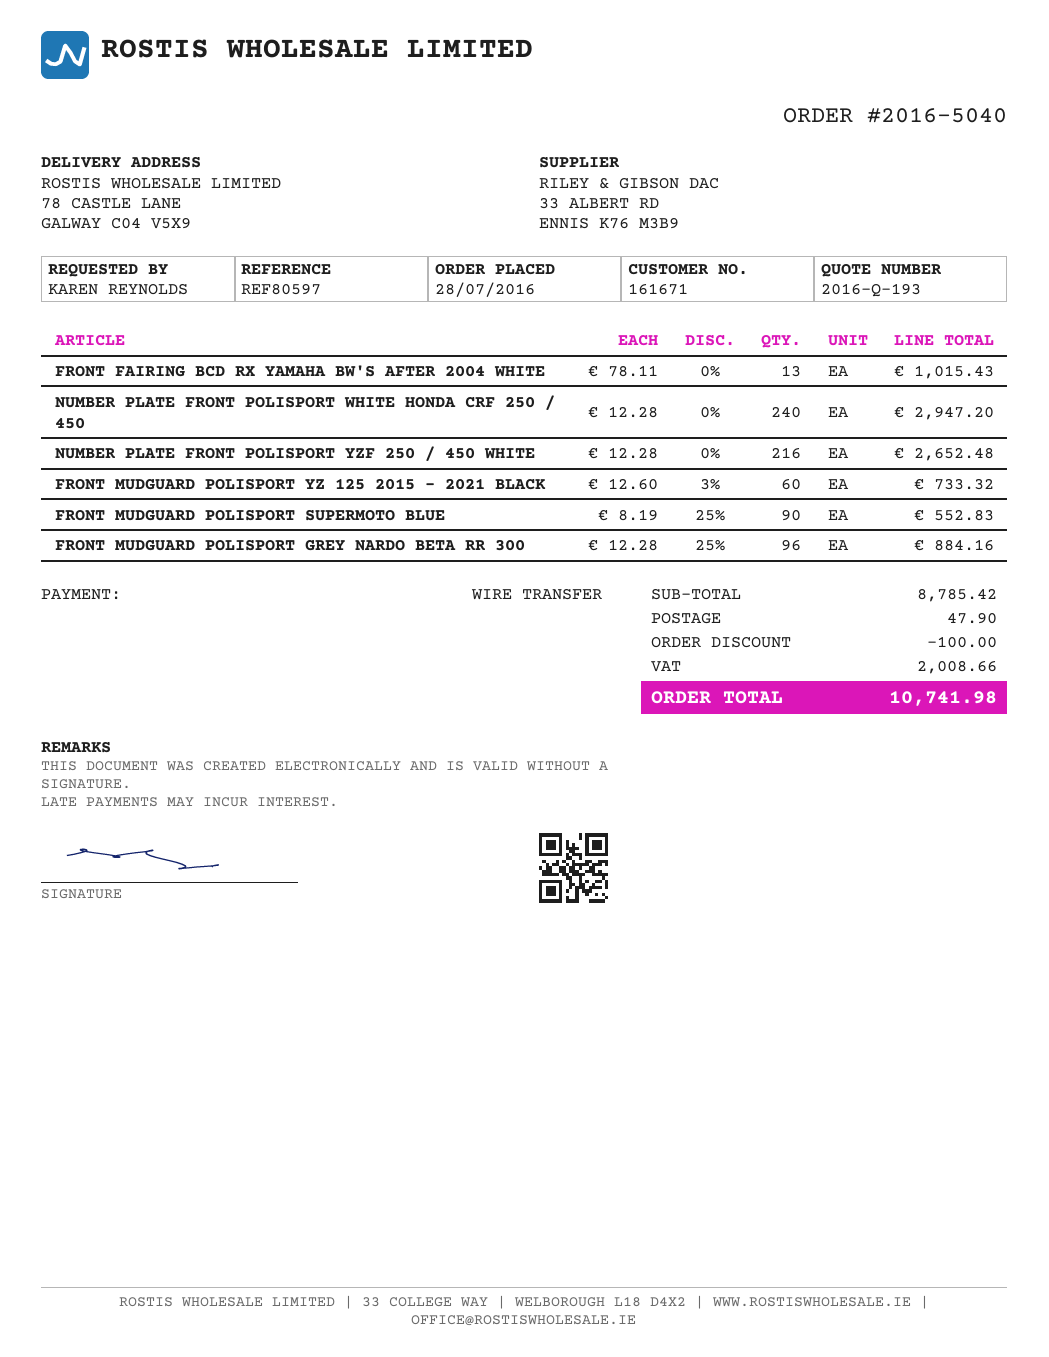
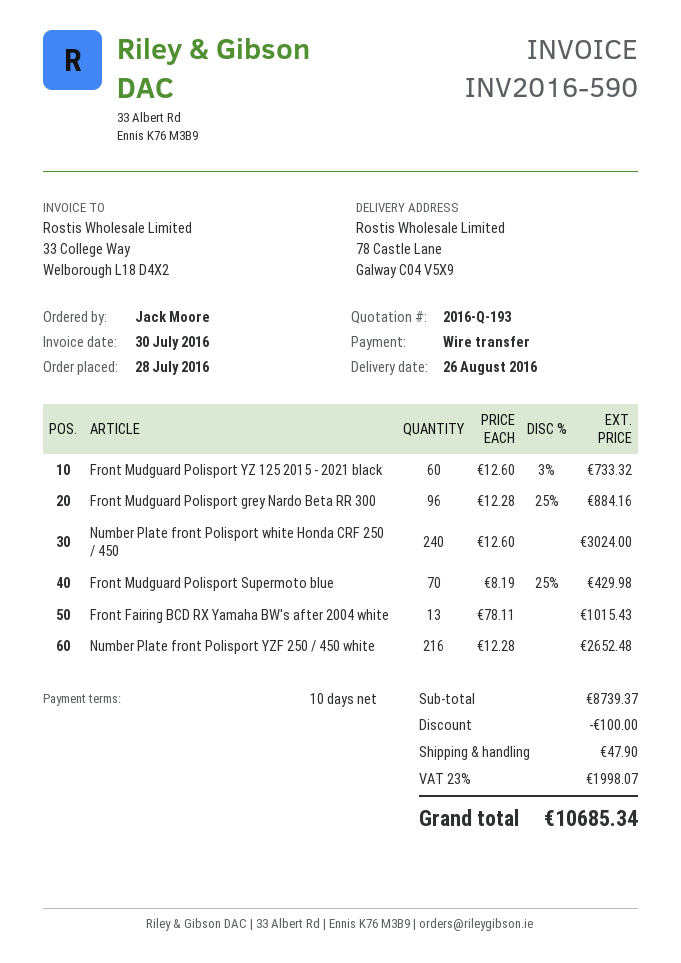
ordered by: KAREN REYNOLDS -> Jack Moore
NUMBER PLATE FRONT POLISPORT WHITE HONDA CRF 250 / 450: 240 x 12.28 = 2947.20 -> 240 x 12.60 = 3024.00
FRONT MUDGUARD POLISPORT SUPERMOTO BLUE: 90 x 8.19 - 25% = 552.83 -> 70 x 8.19 - 25% = 429.98
subtotal: 8785.42 -> 8739.37
tax: 2008.66 -> 1998.07
total: 10741.98 -> 10685.34

